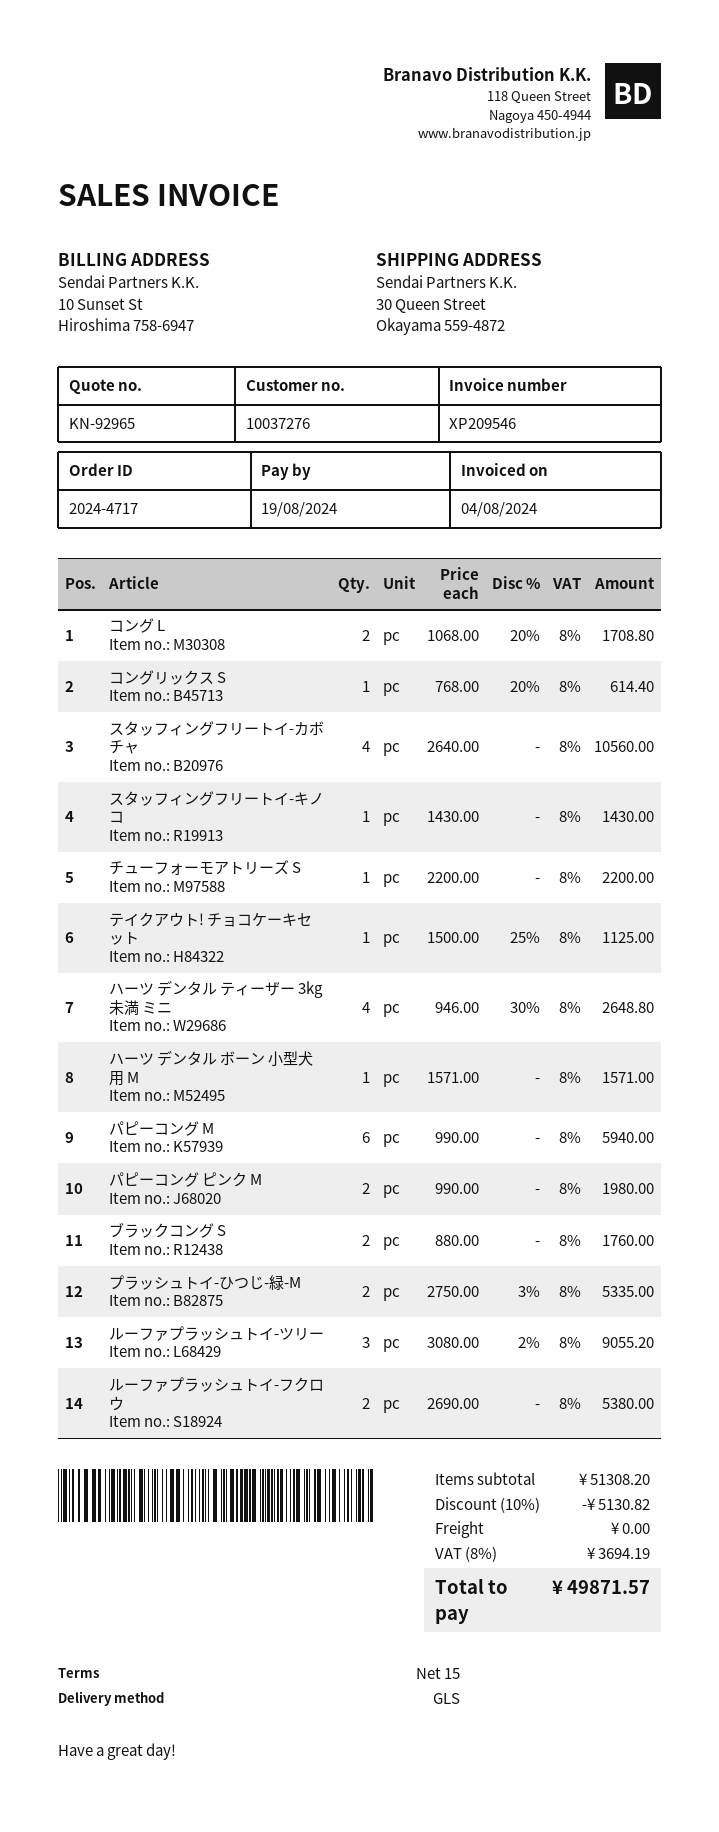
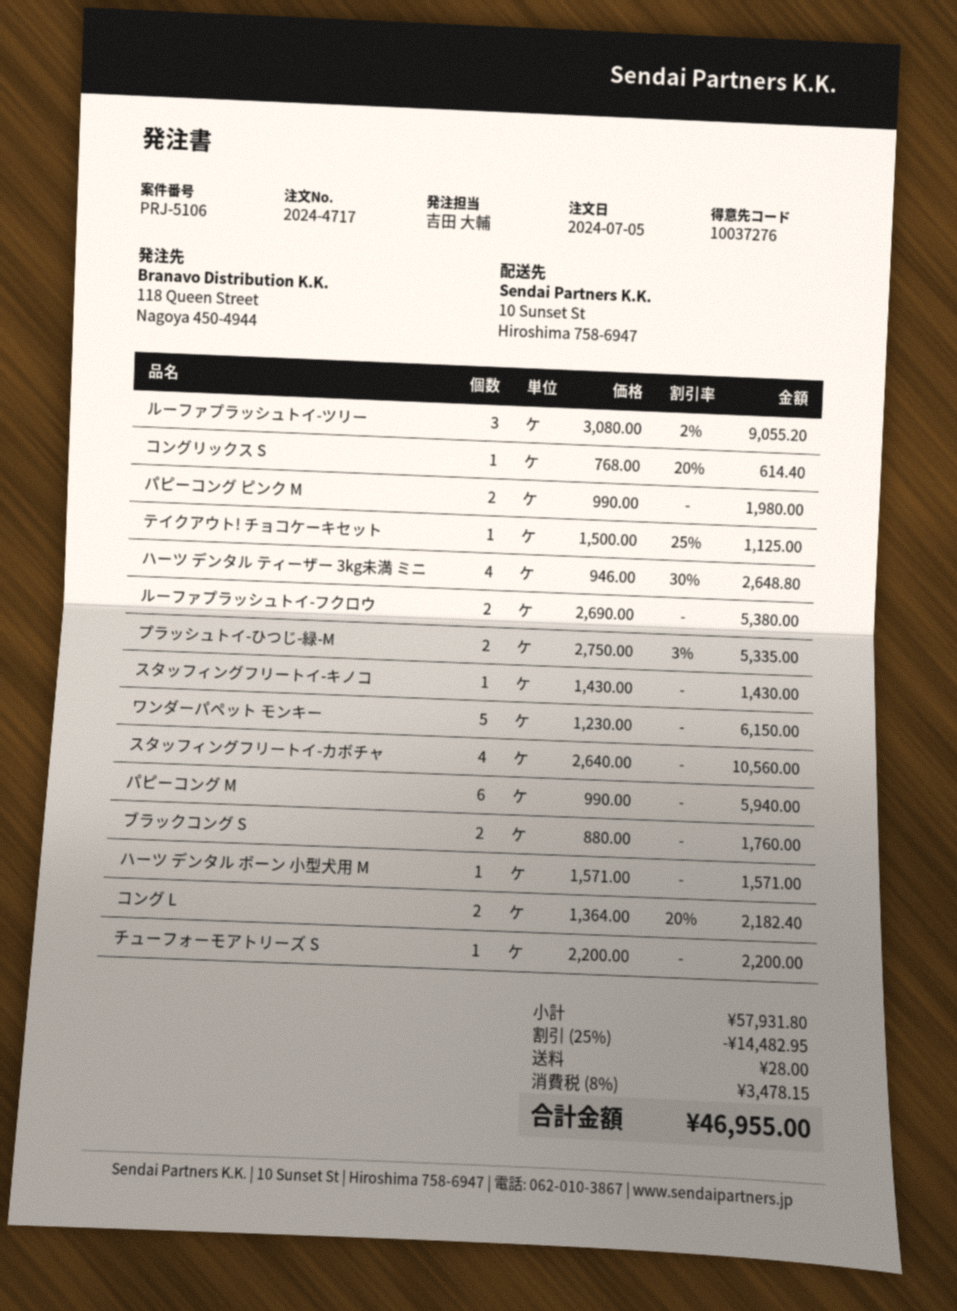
ship to: 30 Queen Street, Okayama 559-4872 -> 10 Sunset St, Hiroshima 758-6947
コング L: 2 x 1068.00 - 20% = 1708.80 -> 2 x 1364.00 - 20% = 2182.40
ワンダーパペット モンキー: none -> 5 x 1230.00 = 6150.00
subtotal: 51308.20 -> 57931.80
discount: 10% = 5130.82 -> 25% = 14482.95
shipping: 0.00 -> 28.00
tax: 8% = 3694.19 -> 8% = 3478.15
total: 49871.57 -> 46955.00

